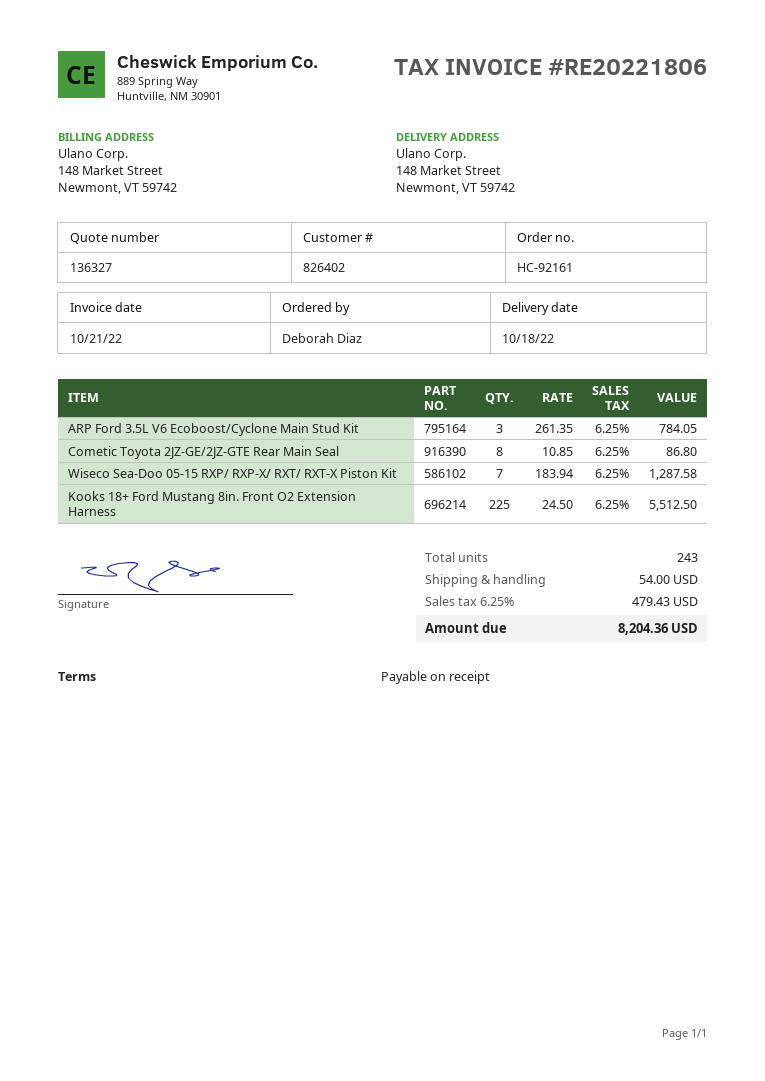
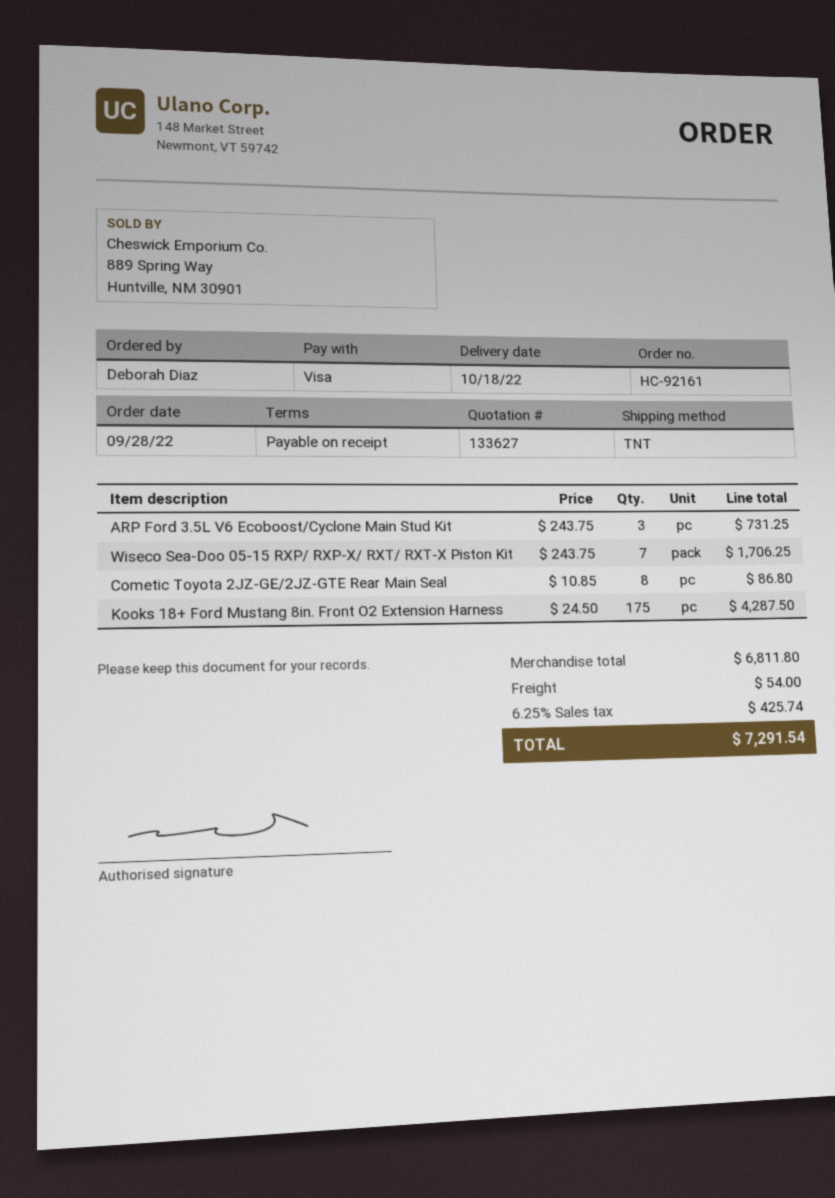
quote number: 136327 -> 133627
ARP Ford 3.5L V6 Ecoboost/Cyclone Main Stud Kit: 3 x 261.35 = 784.05 -> 3 x 243.75 = 731.25
Wiseco Sea-Doo 05-15 RXP/ RXP-X/ RXT/ RXT-X Piston Kit: 7 x 183.94 = 1287.58 -> 7 x 243.75 = 1706.25
Kooks 18+ Ford Mustang 8in. Front O2 Extension Harness: 225 x 24.50 = 5512.50 -> 175 x 24.50 = 4287.50
tax: 6.25% = 479.43 -> 6.25% = 425.74
total: 8204.36 -> 7291.54

